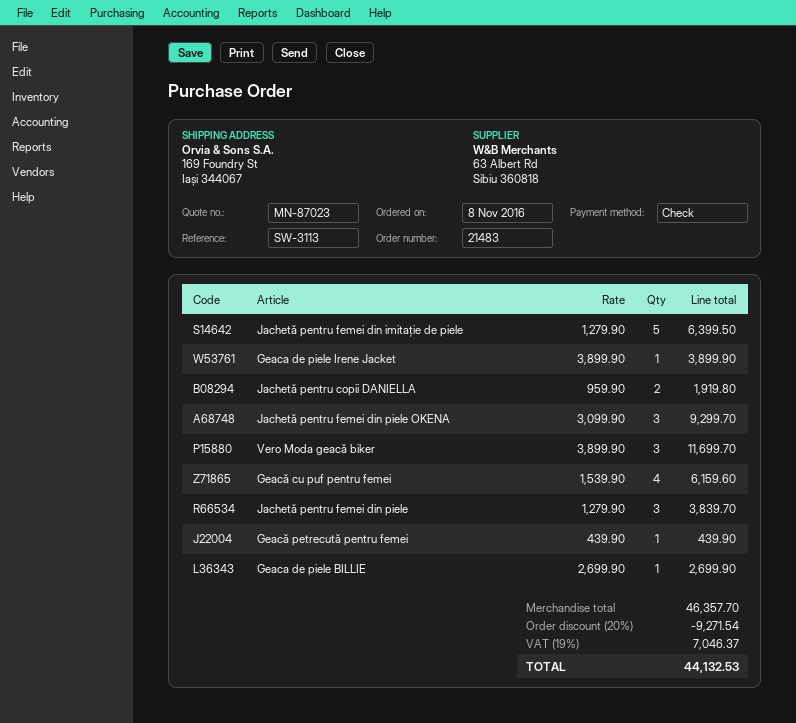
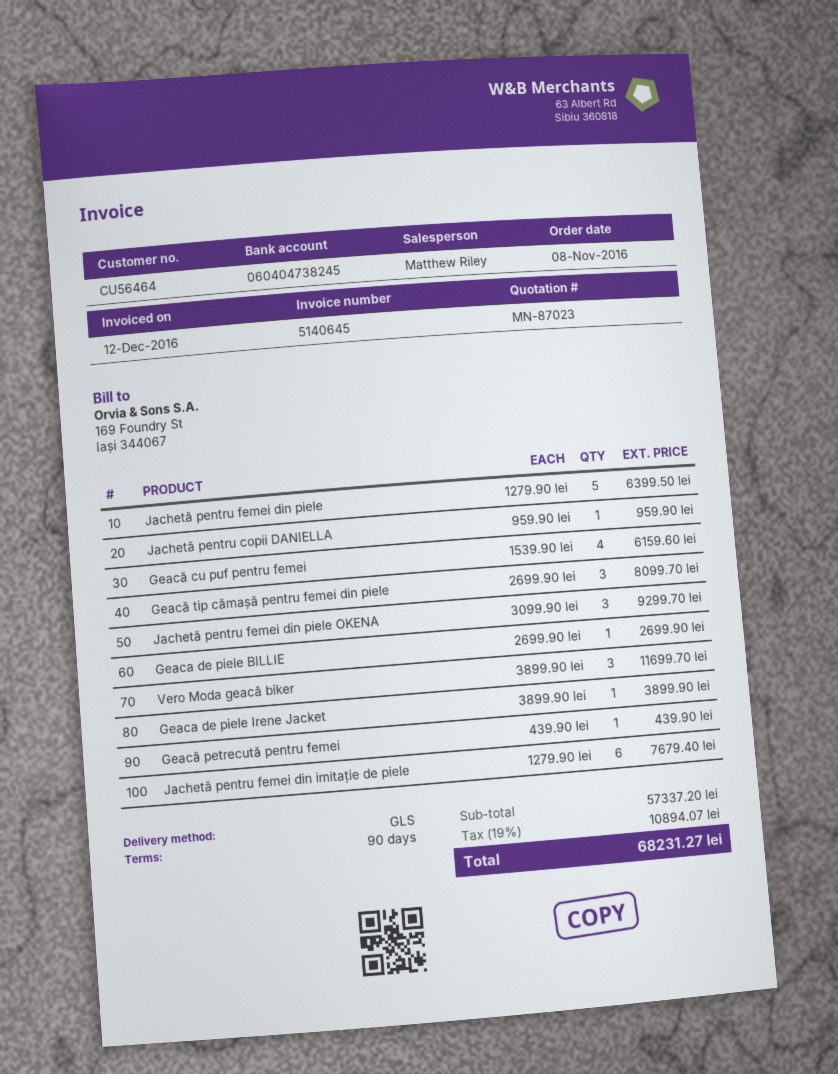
Jachetă pentru femei din imitație de piele: 5 x 1279.90 = 6399.50 -> 6 x 1279.90 = 7679.40
Jachetă pentru copii DANIELLA: 2 x 959.90 = 1919.80 -> 1 x 959.90 = 959.90
Jachetă pentru femei din piele: 3 x 1279.90 = 3839.70 -> 5 x 1279.90 = 6399.50
Geacă tip cămașă pentru femei din piele: none -> 3 x 2699.90 = 8099.70
subtotal: 46357.70 -> 57337.20
discount: 20% = 9271.54 -> none
tax: 19% = 7046.37 -> 19% = 10894.07
total: 44132.53 -> 68231.27

